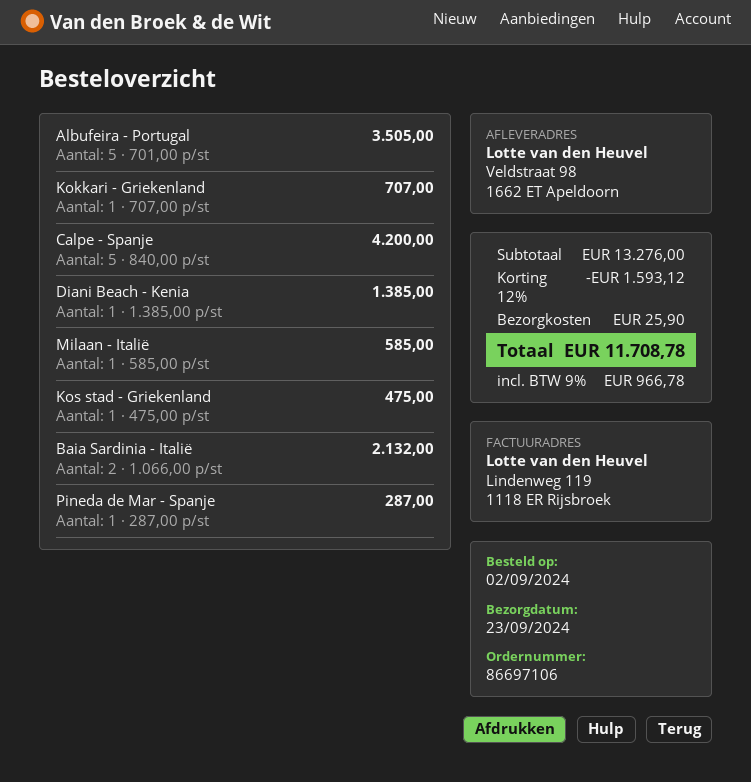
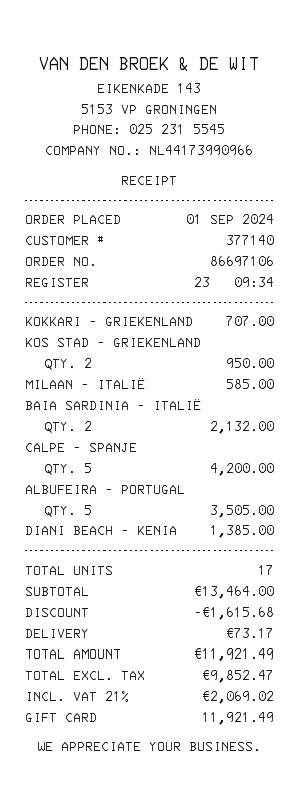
order date: 2024-09-02 -> 2024-09-01
Kos stad - Griekenland: 1 for 475.00 -> 2 for 950.00
Pineda de Mar - Spanje: 1 for 287.00 -> none
subtotal: 13276.00 -> 13464.00
discount: 1593.12 -> 1615.68
shipping: 25.90 -> 73.17
tax: 9% = 966.78 -> 21% = 2069.02
total: 11708.78 -> 11921.49

